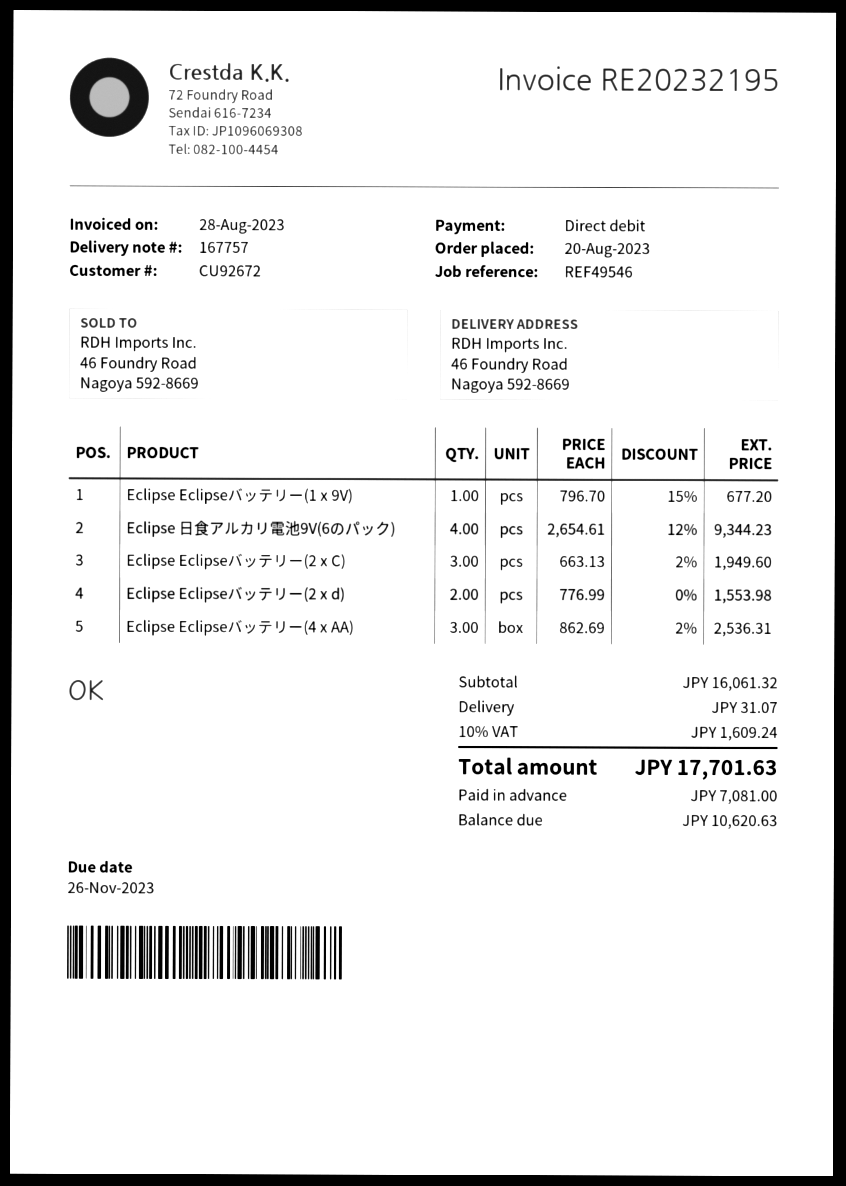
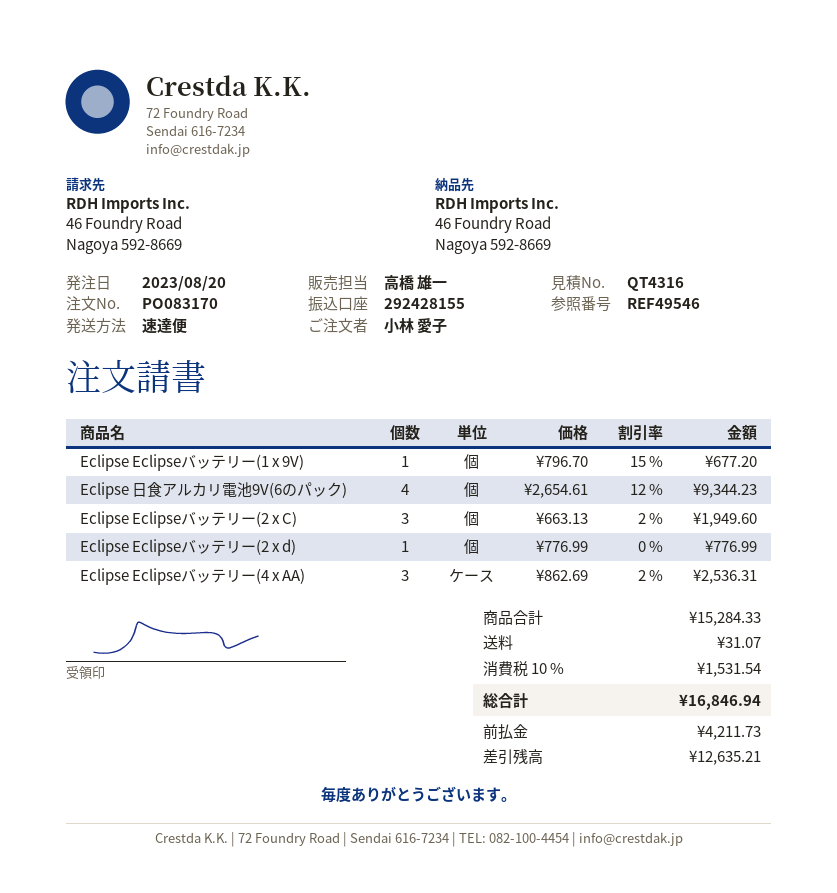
Eclipse Eclipseバッテリー(2 x d): 2 x 776.99 = 1553.98 -> 1 x 776.99 = 776.99
subtotal: 16061.32 -> 15284.33
tax: 10% = 1609.24 -> 10% = 1531.54
total: 17701.63 -> 16846.94
deposit: 7081.00 -> 4211.73
balance: 10620.63 -> 12635.21

